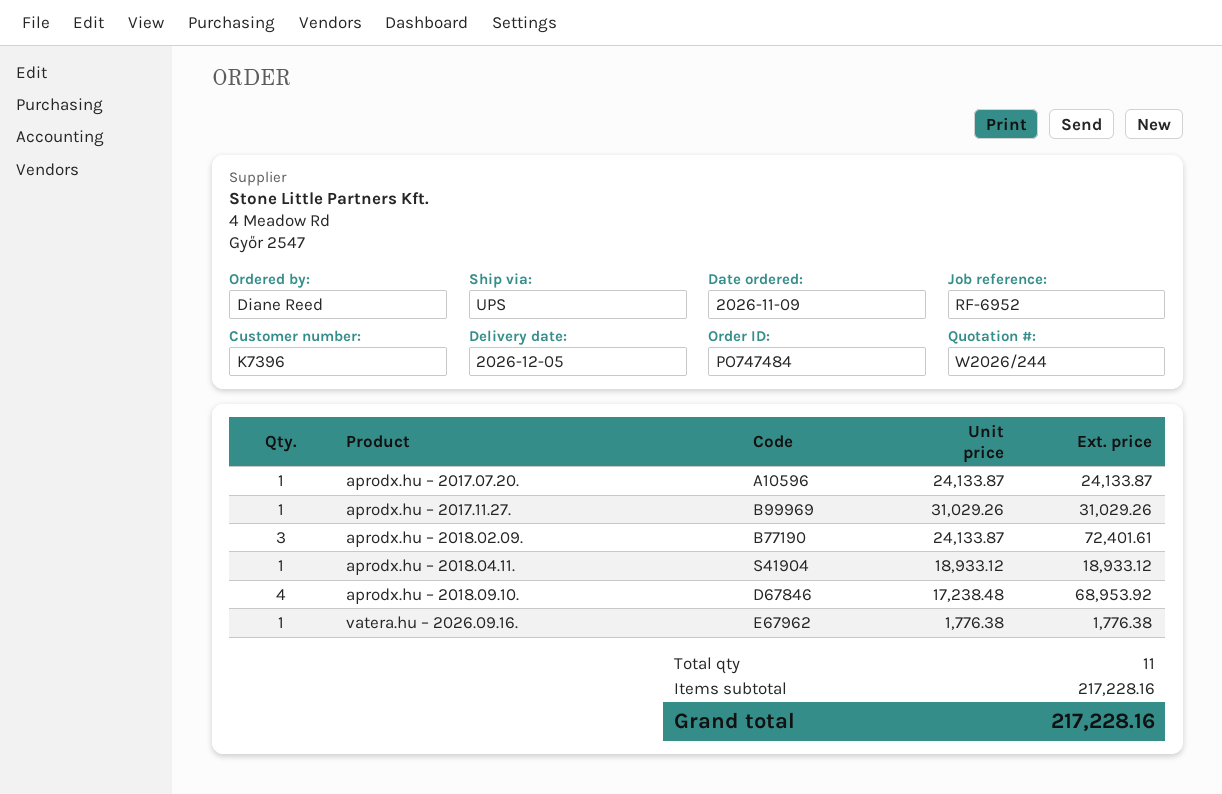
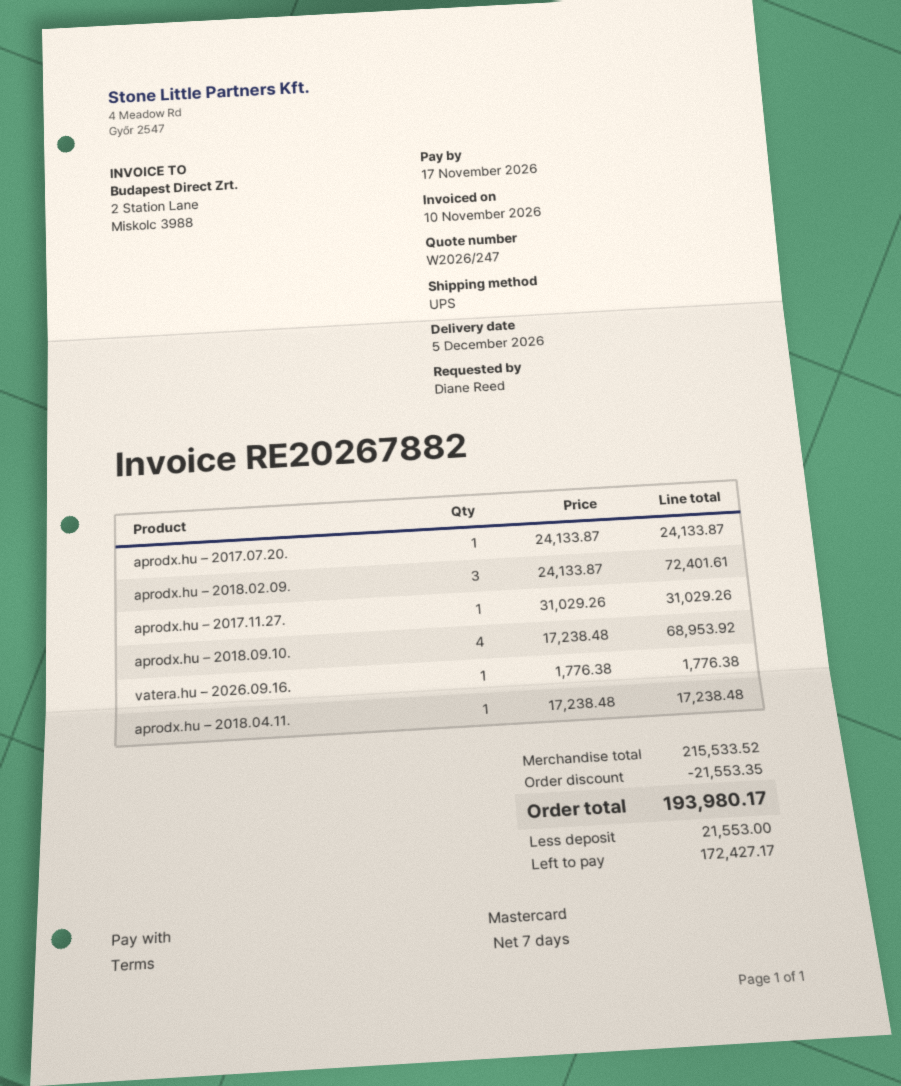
quote number: W2026/244 -> W2026/247
aprodx.hu – 2018.04.11.: 1 x 18933.12 = 18933.12 -> 1 x 17238.48 = 17238.48
subtotal: 217228.16 -> 215533.52
discount: none -> 21553.35
total: 217228.16 -> 193980.17

